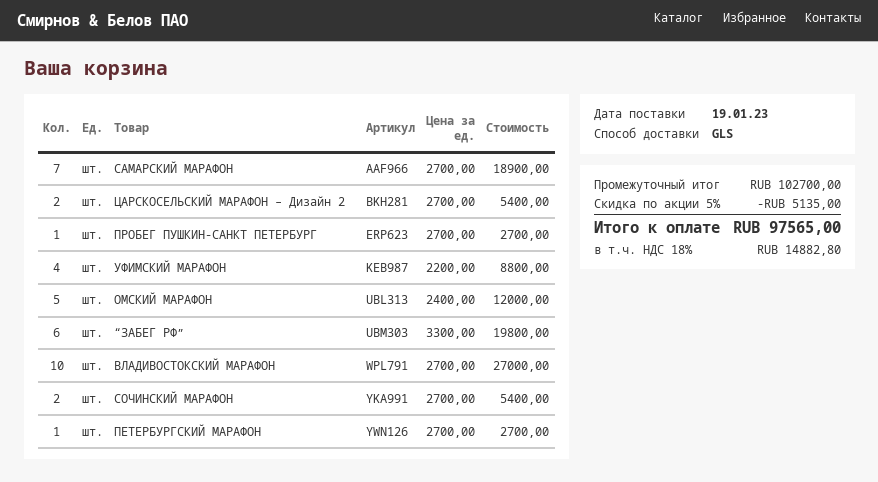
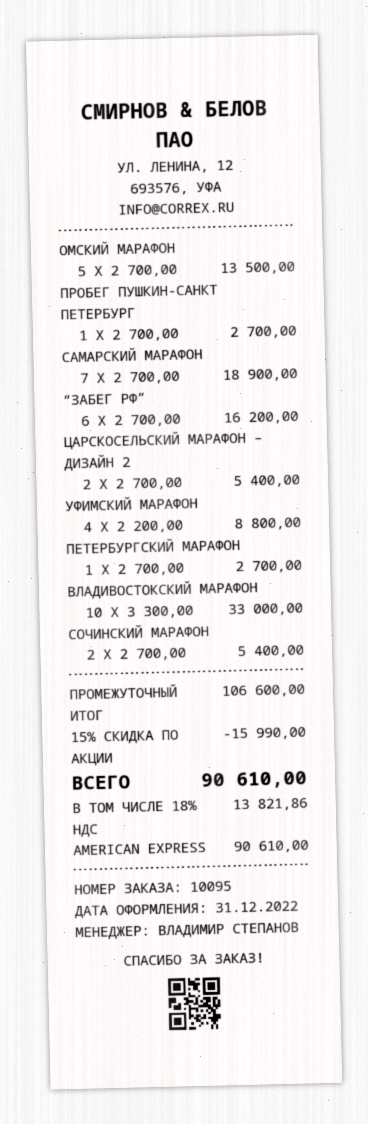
ОМСКИЙ МАРАФОН: 5 x 2400.00 = 12000.00 -> 5 x 2700.00 = 13500.00
“ЗАБЕГ РФ”: 6 x 3300.00 = 19800.00 -> 6 x 2700.00 = 16200.00
ВЛАДИВОСТОКСКИЙ МАРАФОН: 10 x 2700.00 = 27000.00 -> 10 x 3300.00 = 33000.00
subtotal: 102700.00 -> 106600.00
discount: 5% = 5135.00 -> 15% = 15990.00
tax: 18% = 14882.80 -> 18% = 13821.86
total: 97565.00 -> 90610.00

